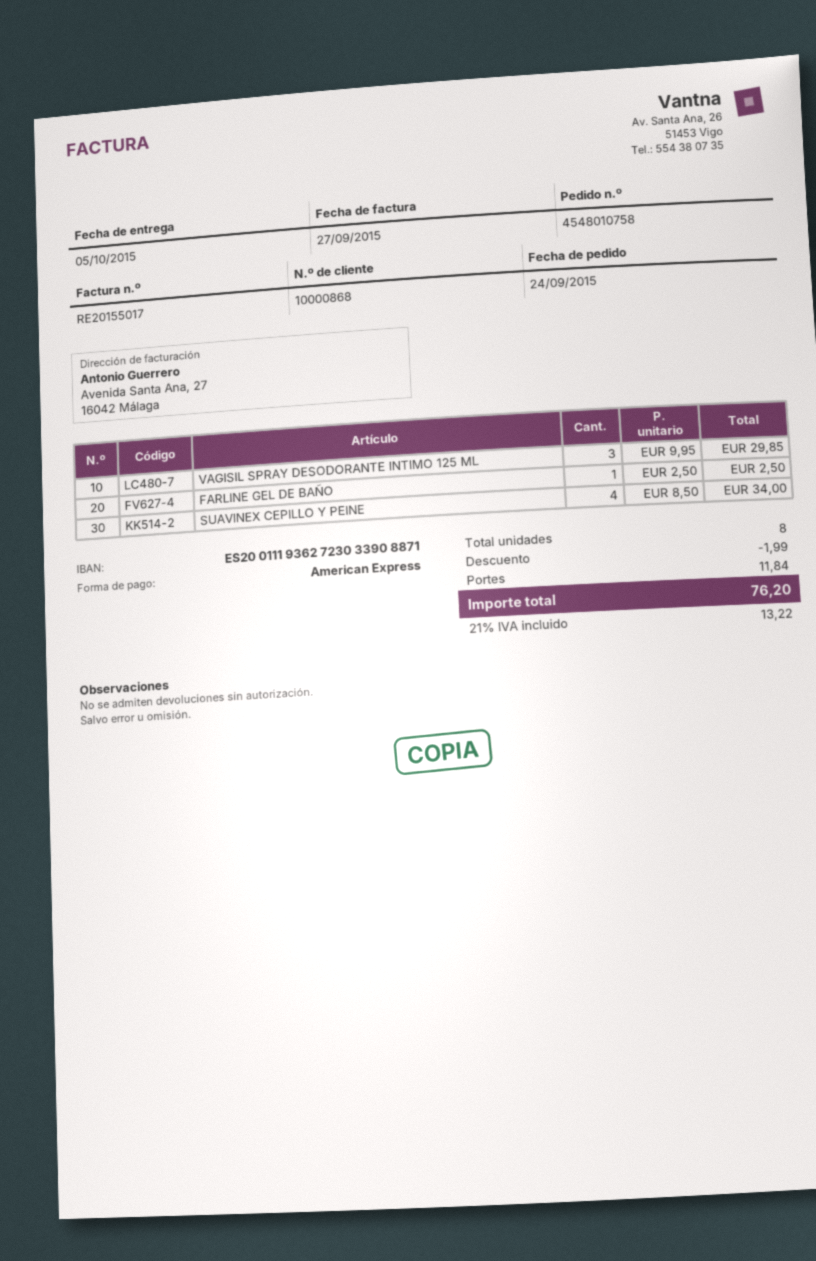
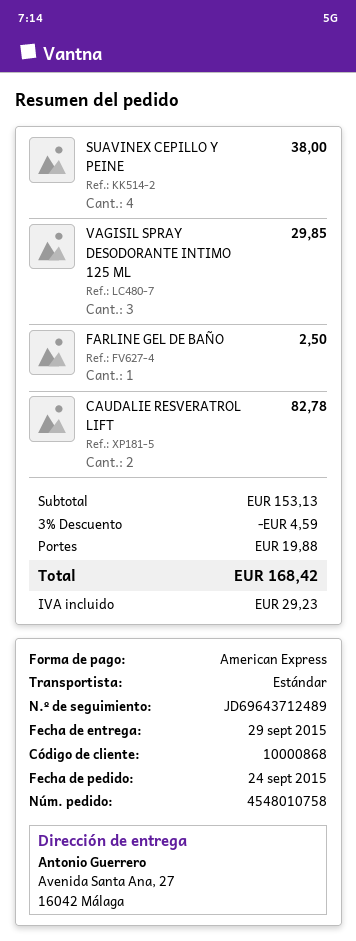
delivery date: 2015-10-05 -> 2015-09-29
SUAVINEX CEPILLO Y PEINE: 4 for 34.00 -> 4 for 38.00
CAUDALIE RESVERATROL LIFT: none -> 2 for 82.78
discount: 1.99 -> 4.59
shipping: 11.84 -> 19.88
tax: 13.22 -> 29.23
total: 76.20 -> 168.42

